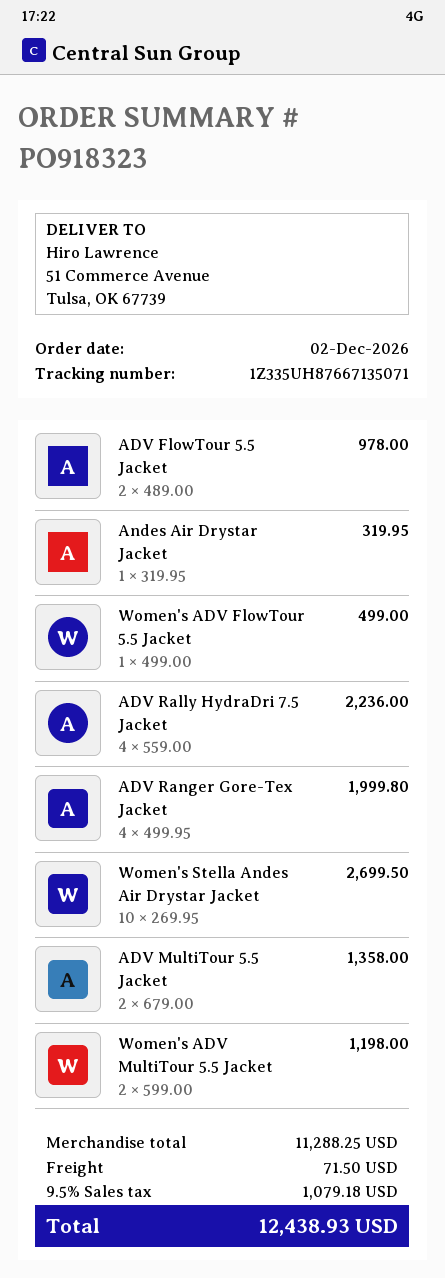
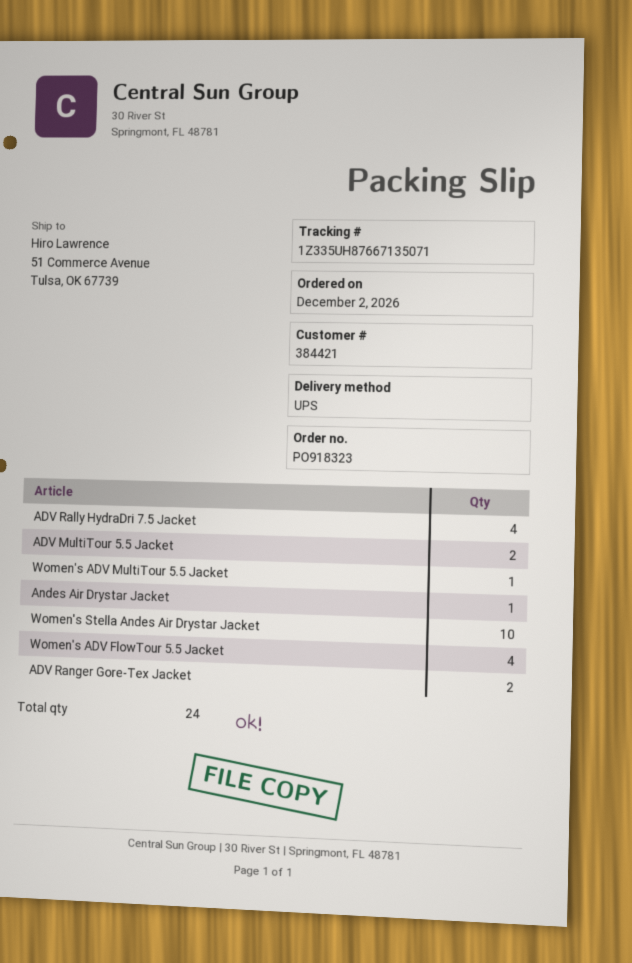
ADV FlowTour 5.5 Jacket: 2 -> none
Women's ADV FlowTour 5.5 Jacket: 1 -> 4
ADV Ranger Gore-Tex Jacket: 4 -> 2
Women's ADV MultiTour 5.5 Jacket: 2 -> 1

